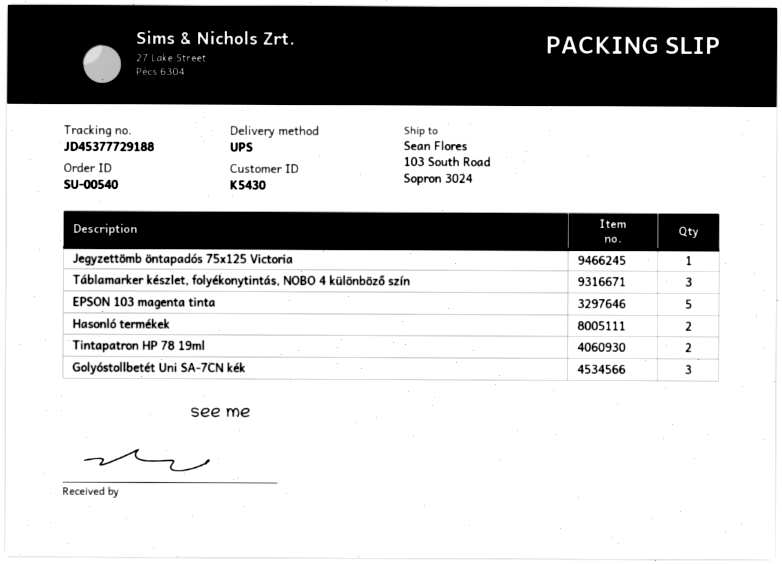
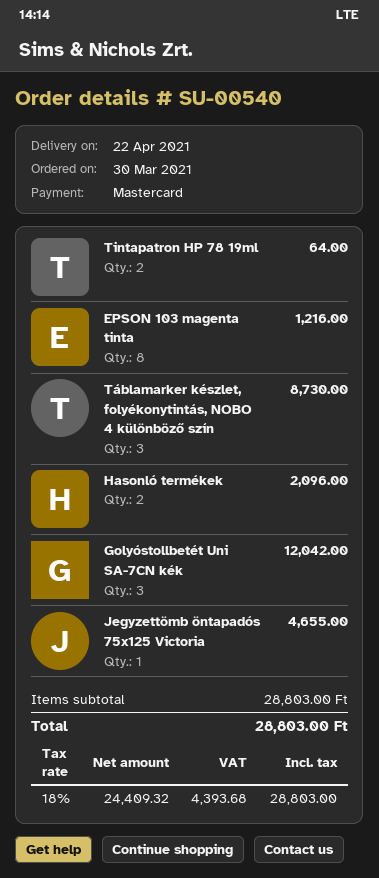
EPSON 103 magenta tinta: 5 -> 8

